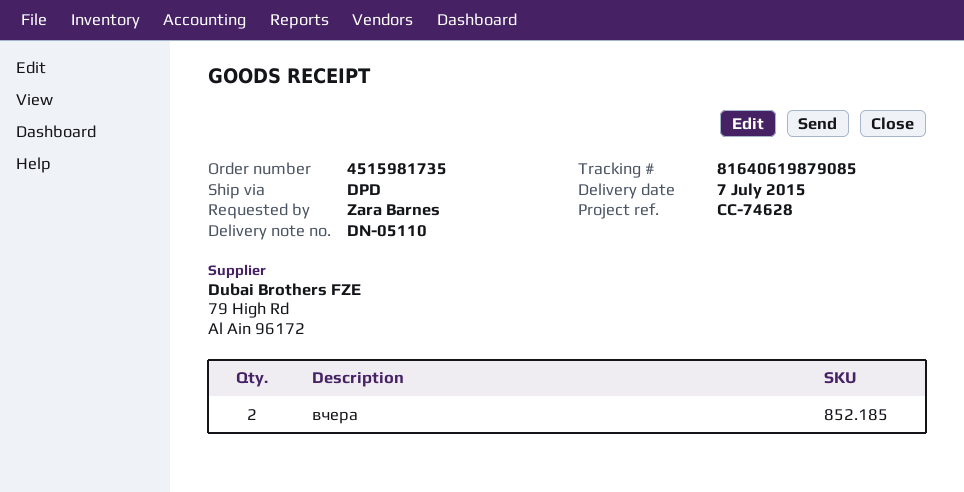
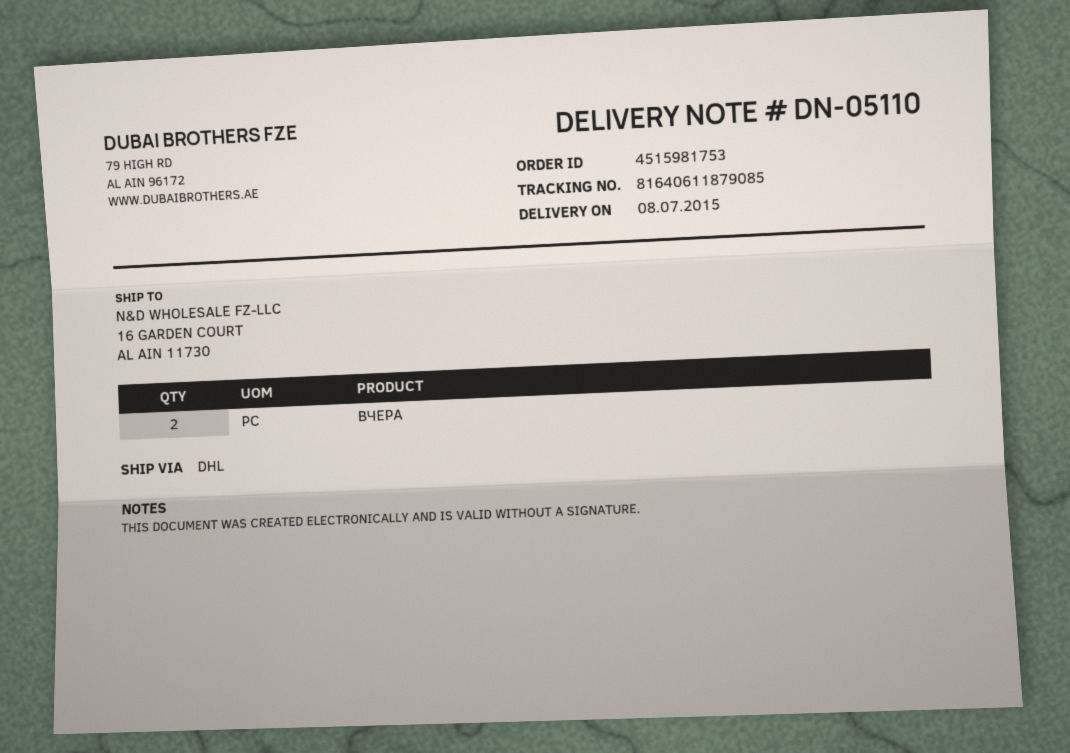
order number: 4515981735 -> 4515981753
delivery date: 2015-07-07 -> 2015-07-08
shipping method: DPD -> DHL
tracking number: 81640619879085 -> 81640611879085

